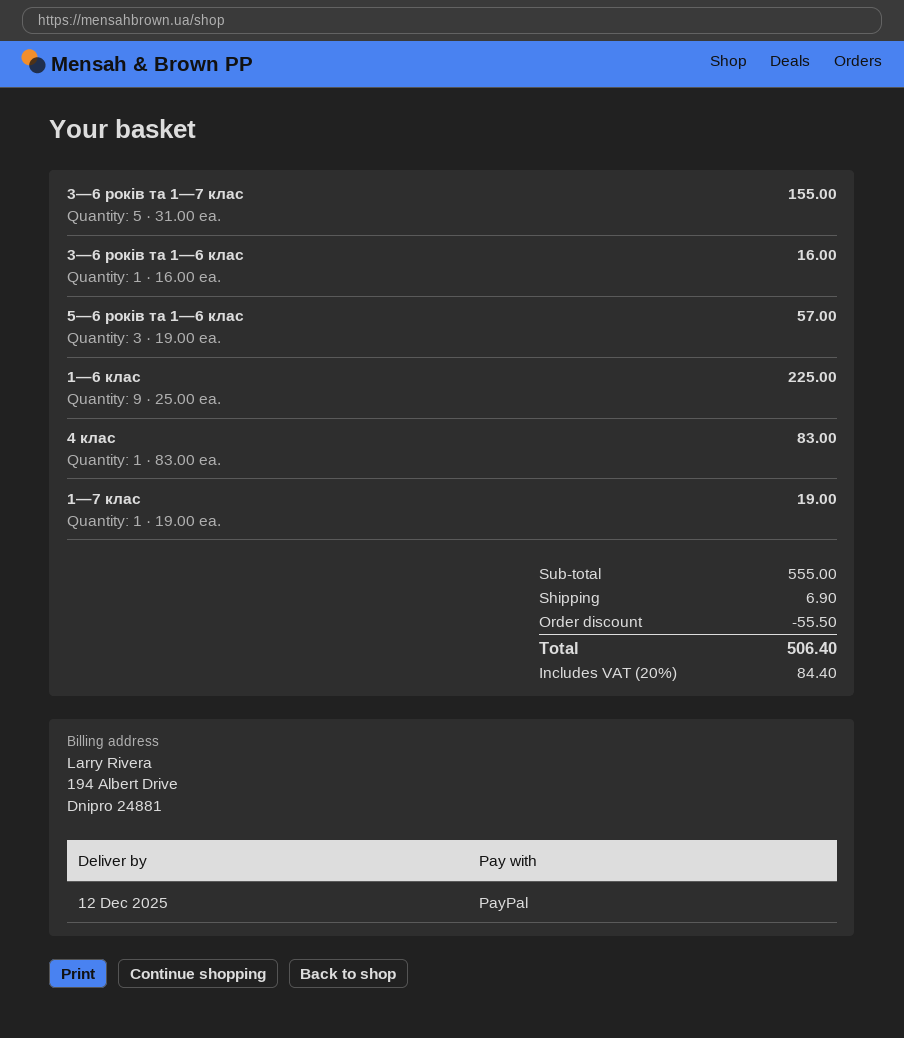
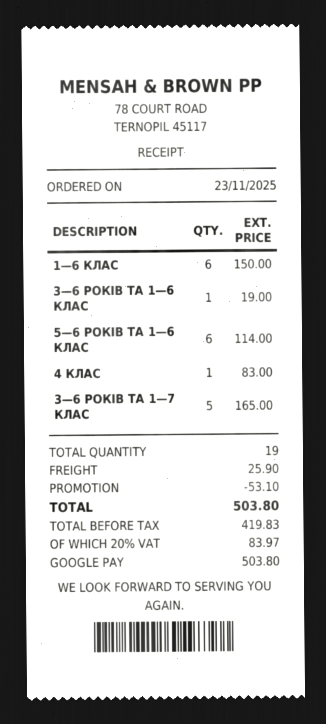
payment method: PayPal -> Google Pay
3—6 років та 1—7 клас: 5 for 155.00 -> 5 for 165.00
3—6 років та 1—6 клас: 1 for 16.00 -> 1 for 19.00
5—6 років та 1—6 клас: 3 for 57.00 -> 6 for 114.00
1—6 клас: 9 for 225.00 -> 6 for 150.00
1—7 клас: 1 for 19.00 -> none
discount: 55.50 -> 53.10
shipping: 6.90 -> 25.90
tax: 20% = 84.40 -> 20% = 83.97
total: 506.40 -> 503.80

